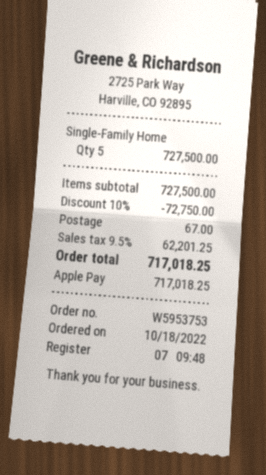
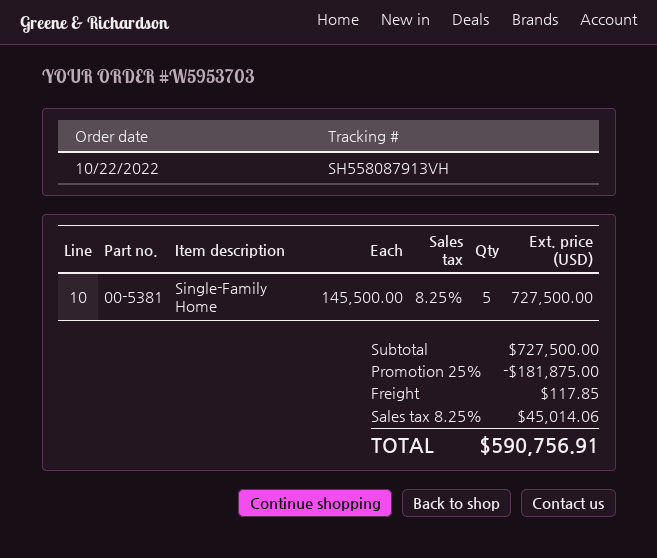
order number: W5953753 -> W5953703
order date: 2022-10-18 -> 2022-10-22
discount: 10% = 72750.00 -> 25% = 181875.00
shipping: 67.00 -> 117.85
tax: 9.5% = 62201.25 -> 8.25% = 45014.06
total: 717018.25 -> 590756.91

